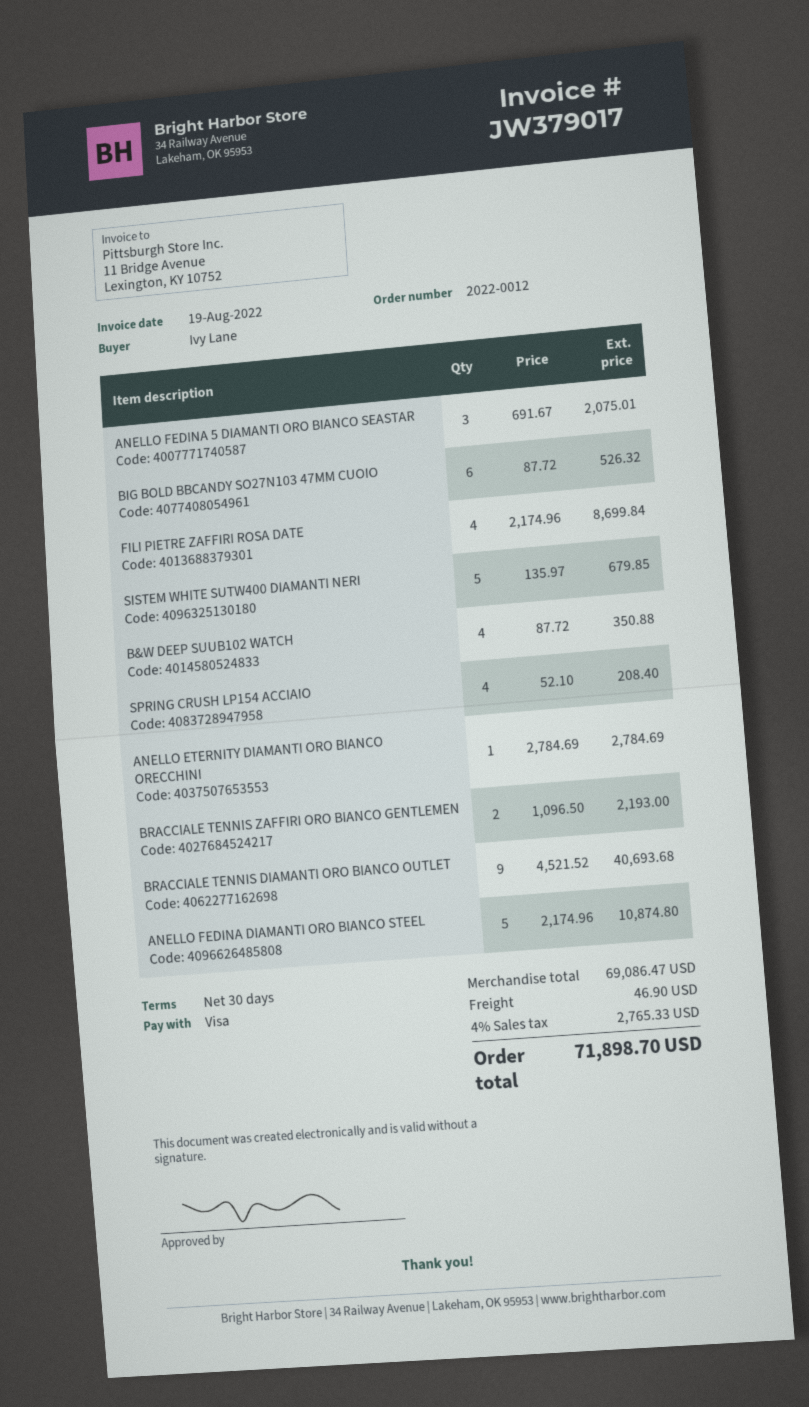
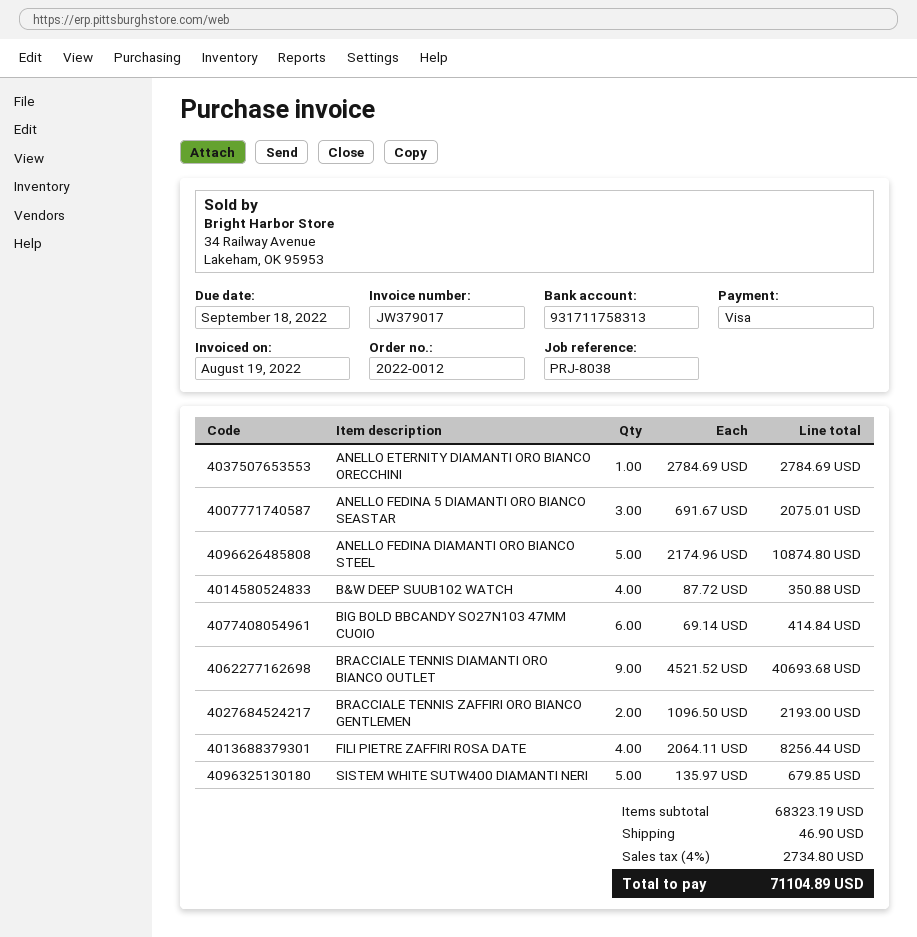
BIG BOLD BBCANDY SO27N103 47MM CUOIO: 6 x 87.72 = 526.32 -> 6 x 69.14 = 414.84
FILI PIETRE ZAFFIRI ROSA DATE: 4 x 2174.96 = 8699.84 -> 4 x 2064.11 = 8256.44
SPRING CRUSH LP154 ACCIAIO: 4 x 52.10 = 208.40 -> none
subtotal: 69086.47 -> 68323.19
tax: 4% = 2765.33 -> 4% = 2734.80
total: 71898.70 -> 71104.89

